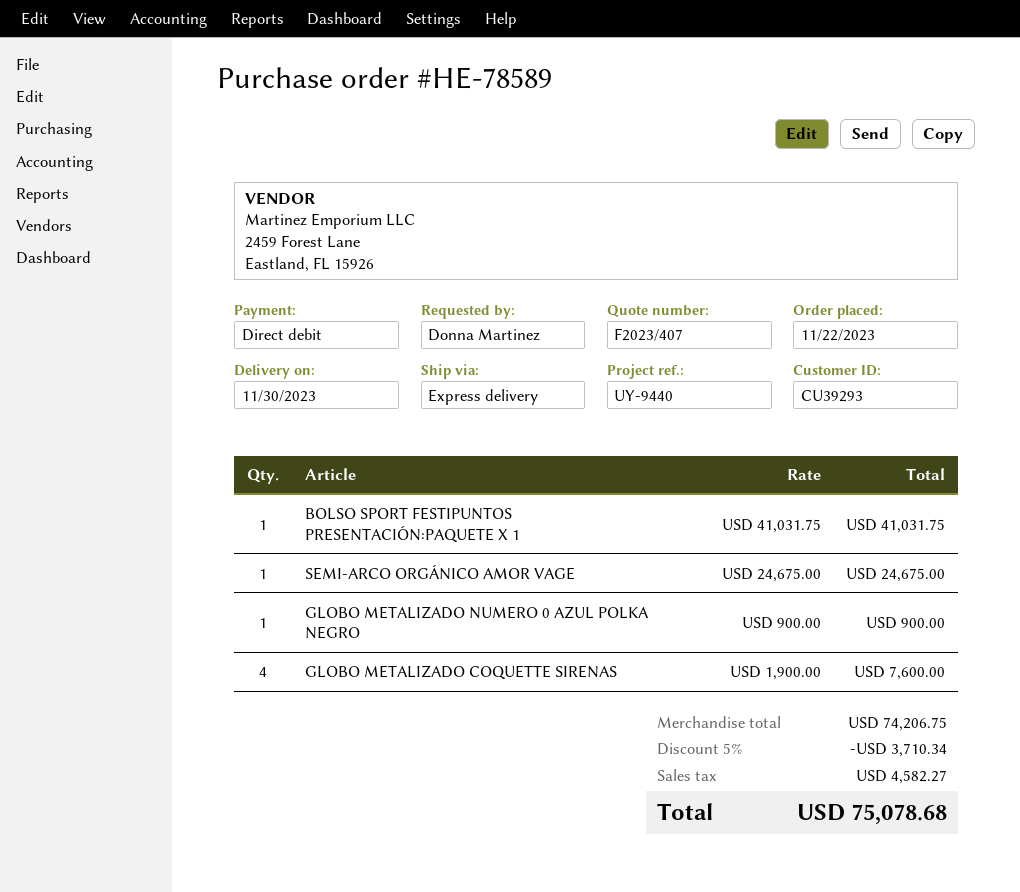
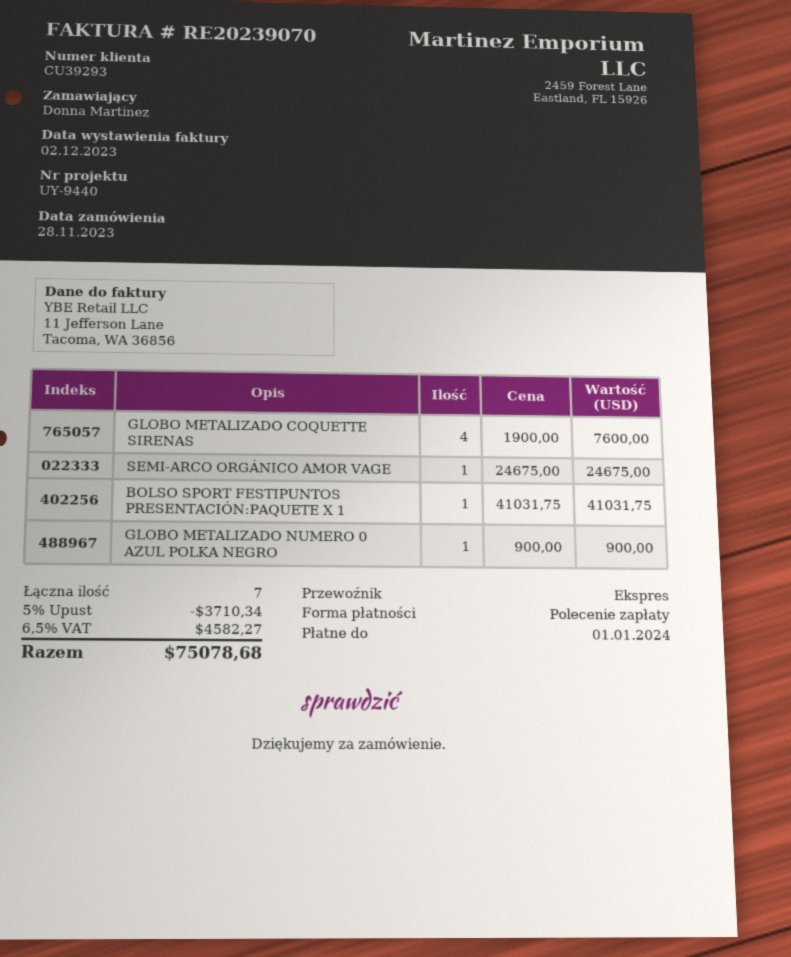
order date: 2023-11-22 -> 2023-11-28

